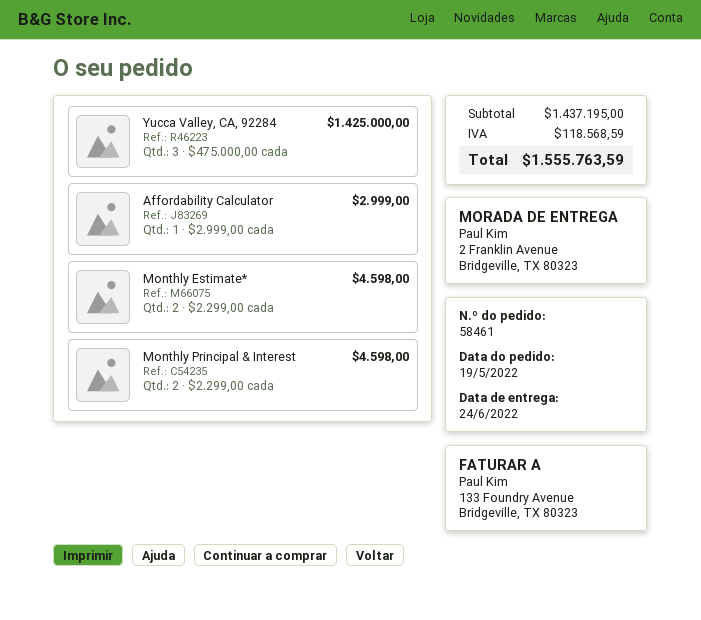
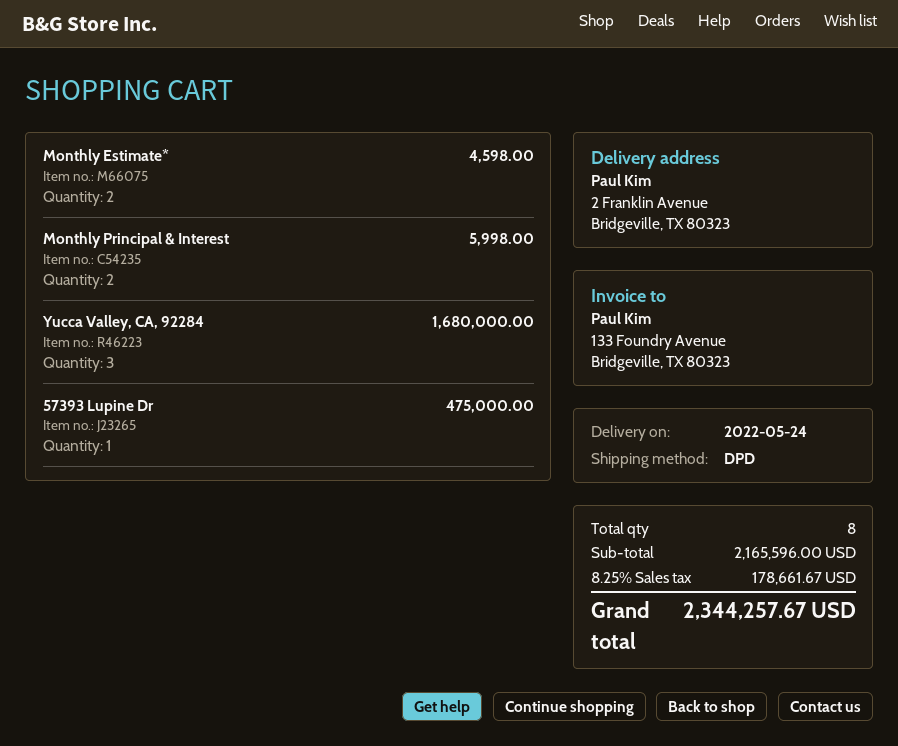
delivery date: 2022-06-24 -> 2022-05-24
Yucca Valley, CA, 92284: 3 for 1425000.00 -> 3 for 1680000.00
Affordability Calculator: 1 for 2999.00 -> none
Monthly Principal & Interest: 2 for 4598.00 -> 2 for 5998.00
57393 Lupine Dr: none -> 1 for 475000.00
subtotal: 1437195.00 -> 2165596.00
tax: 118568.59 -> 178661.67
total: 1555763.59 -> 2344257.67

